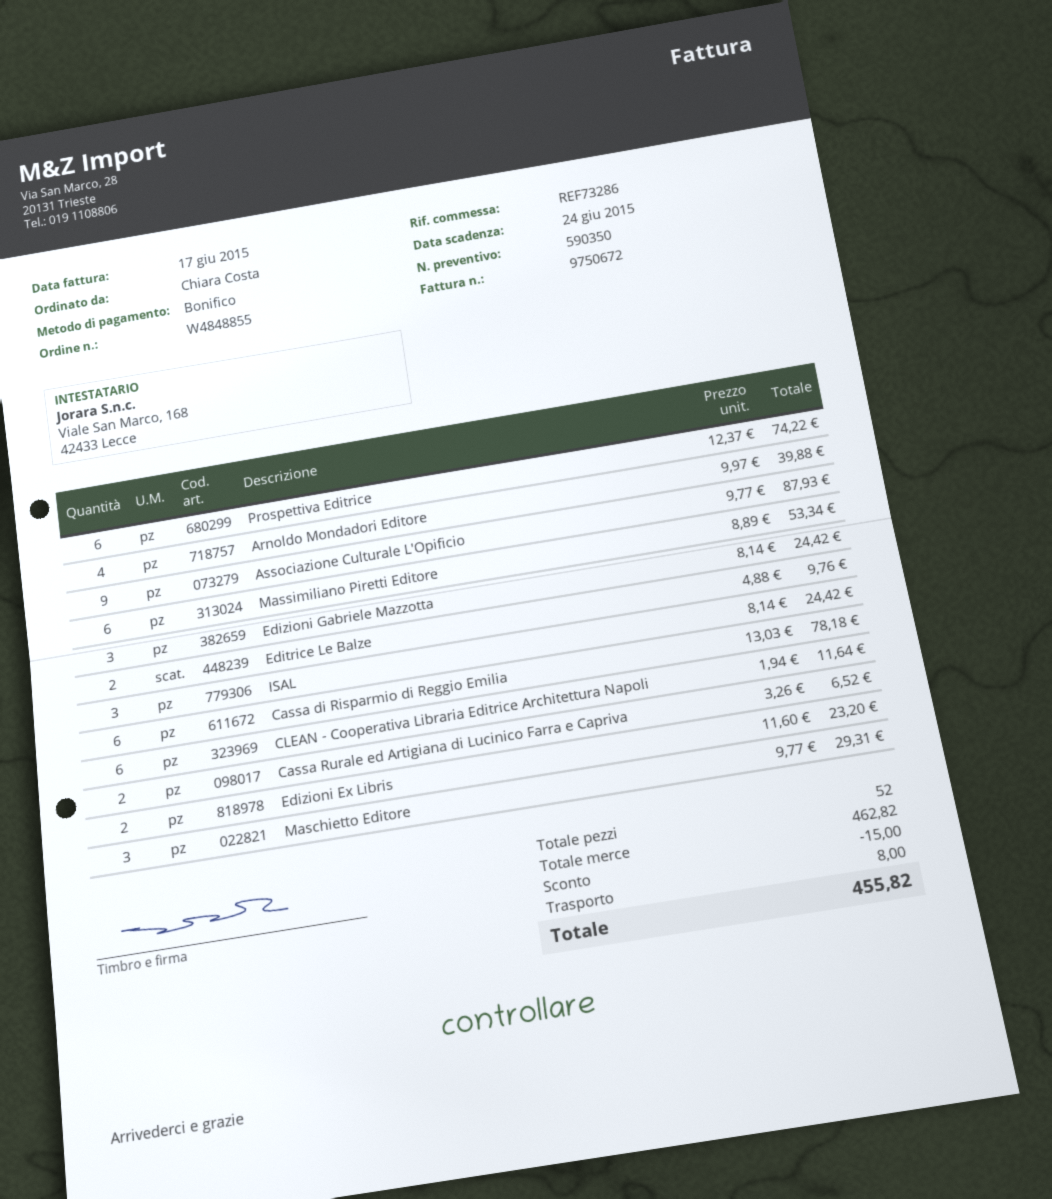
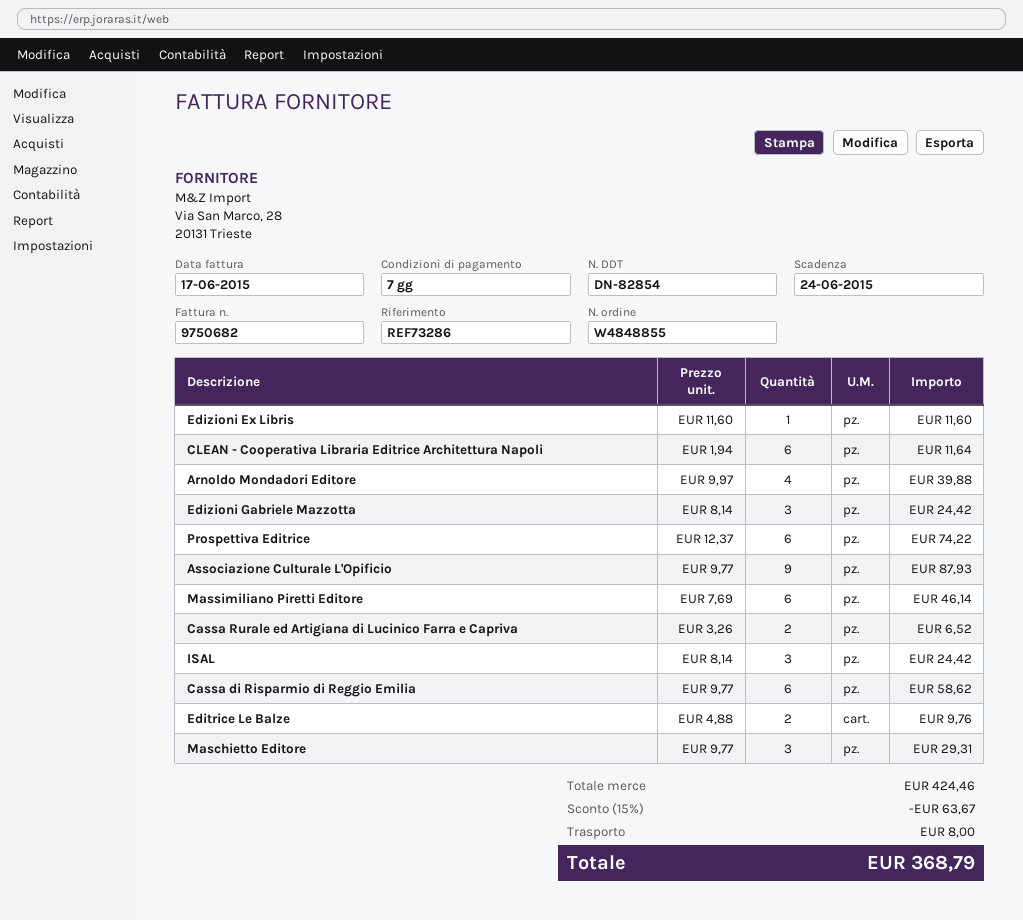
invoice number: 9750672 -> 9750682
Massimiliano Piretti Editore: 6 x 8.89 = 53.34 -> 6 x 7.69 = 46.14
Cassa di Risparmio di Reggio Emilia: 6 x 13.03 = 78.18 -> 6 x 9.77 = 58.62
Edizioni Ex Libris: 2 x 11.60 = 23.20 -> 1 x 11.60 = 11.60
subtotal: 462.82 -> 424.46
discount: 15.00 -> 63.67
total: 455.82 -> 368.79

